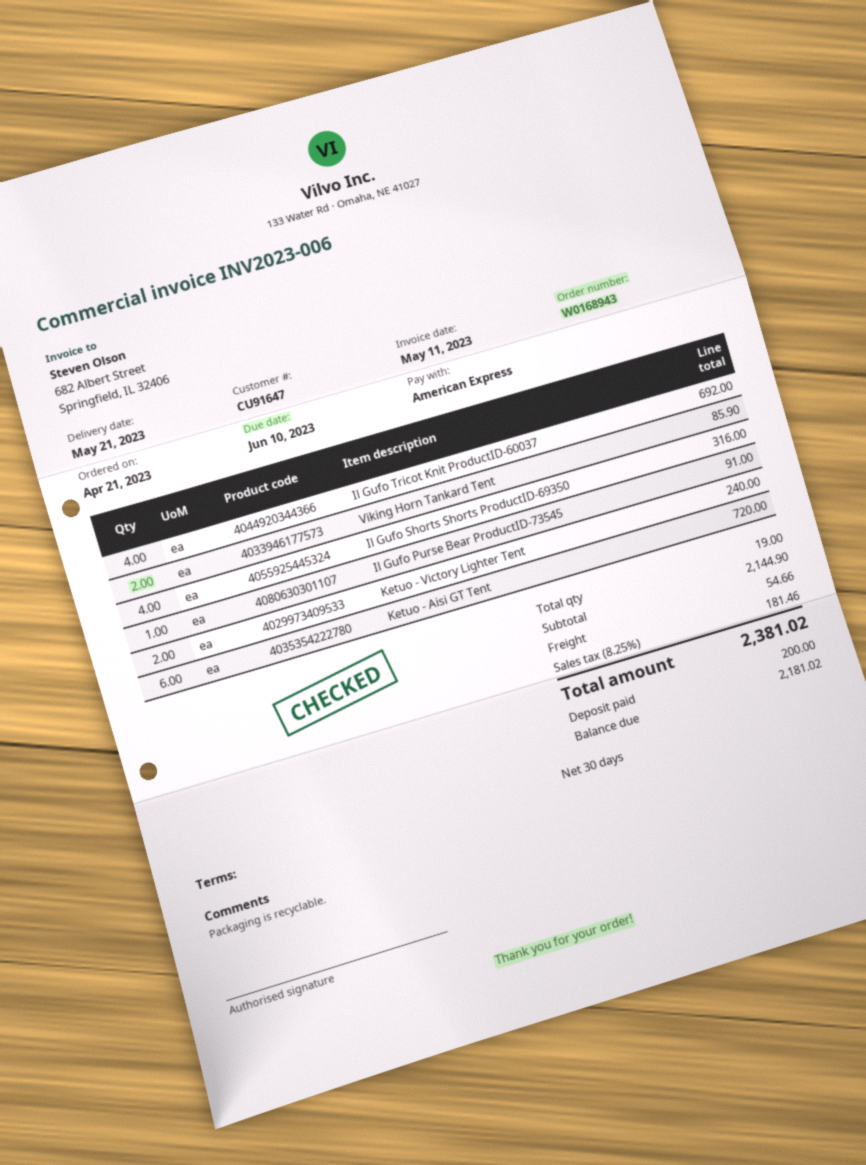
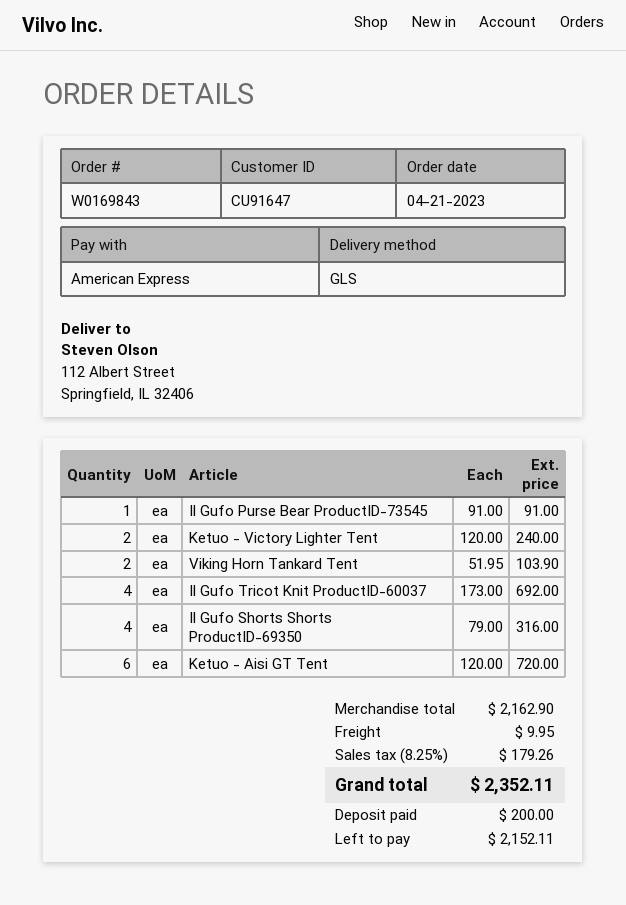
order number: W0168943 -> W0169843
Viking Horn Tankard Tent: 2 for 85.90 -> 2 for 103.90
subtotal: 2144.90 -> 2162.90
shipping: 54.66 -> 9.95
tax: 8.25% = 181.46 -> 8.25% = 179.26
total: 2381.02 -> 2352.11
balance: 2181.02 -> 2152.11

